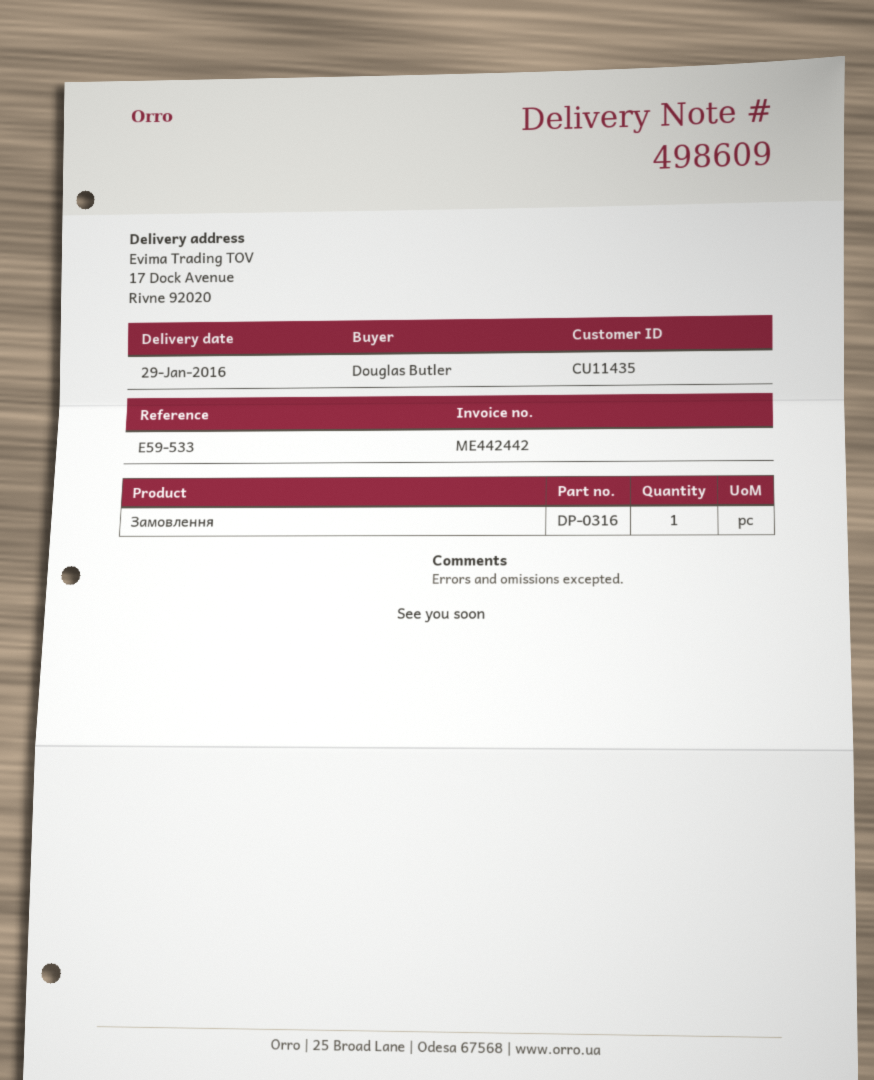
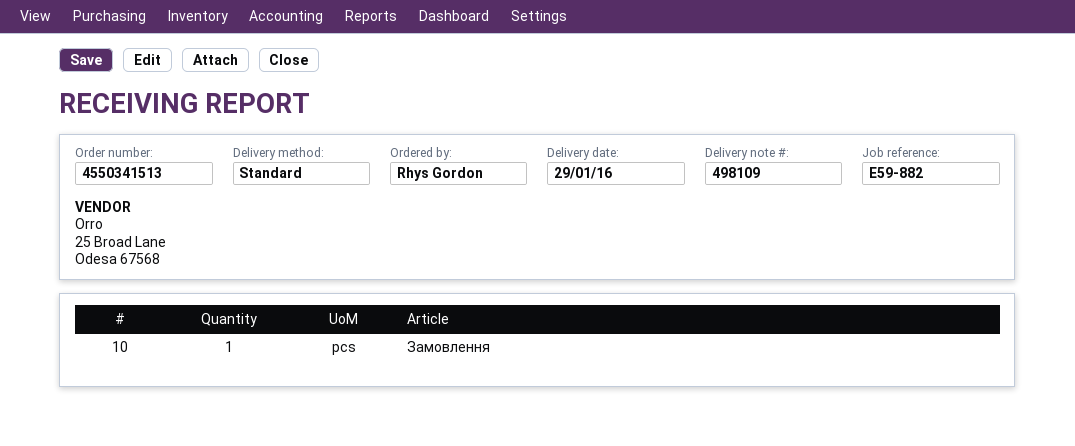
delivery note number: 498609 -> 498109
reference: E59-533 -> E59-882
ordered by: Douglas Butler -> Rhys Gordon

